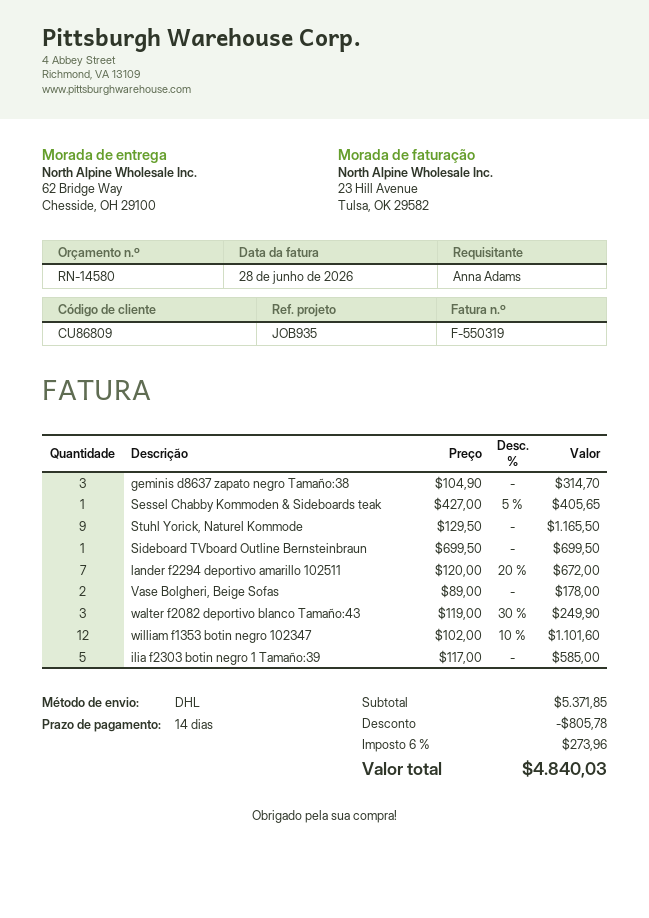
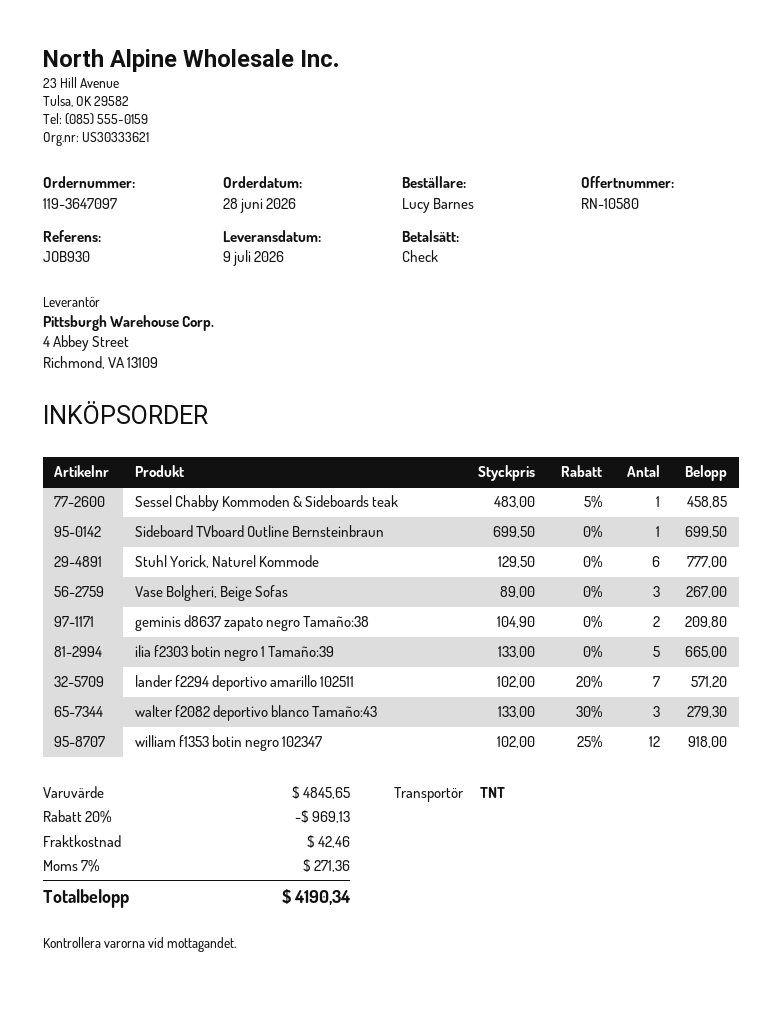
quote number: RN-14580 -> RN-10580
reference: JOB935 -> JOB930
ordered by: Anna Adams -> Lucy Barnes
shipping method: DHL -> TNT
geminis d8637 zapato negro Tamaño:38: 3 x 104.90 = 314.70 -> 2 x 104.90 = 209.80
Sessel Chabby Kommoden & Sideboards teak: 1 x 427.00 - 5% = 405.65 -> 1 x 483.00 - 5% = 458.85
Stuhl Yorick, Naturel Kommode: 9 x 129.50 = 1165.50 -> 6 x 129.50 = 777.00
lander f2294 deportivo amarillo 102511: 7 x 120.00 - 20% = 672.00 -> 7 x 102.00 - 20% = 571.20
Vase Bolgheri, Beige Sofas: 2 x 89.00 = 178.00 -> 3 x 89.00 = 267.00
walter f2082 deportivo blanco Tamaño:43: 3 x 119.00 - 30% = 249.90 -> 3 x 133.00 - 30% = 279.30
william f1353 botin negro 102347: 12 x 102.00 - 10% = 1101.60 -> 12 x 102.00 - 25% = 918.00
ilia f2303 botin negro 1 Tamaño:39: 5 x 117.00 = 585.00 -> 5 x 133.00 = 665.00
subtotal: 5371.85 -> 4845.65
discount: 805.78 -> 969.13
shipping: none -> 42.46
tax: 6% = 273.96 -> 7% = 271.36
total: 4840.03 -> 4190.34

